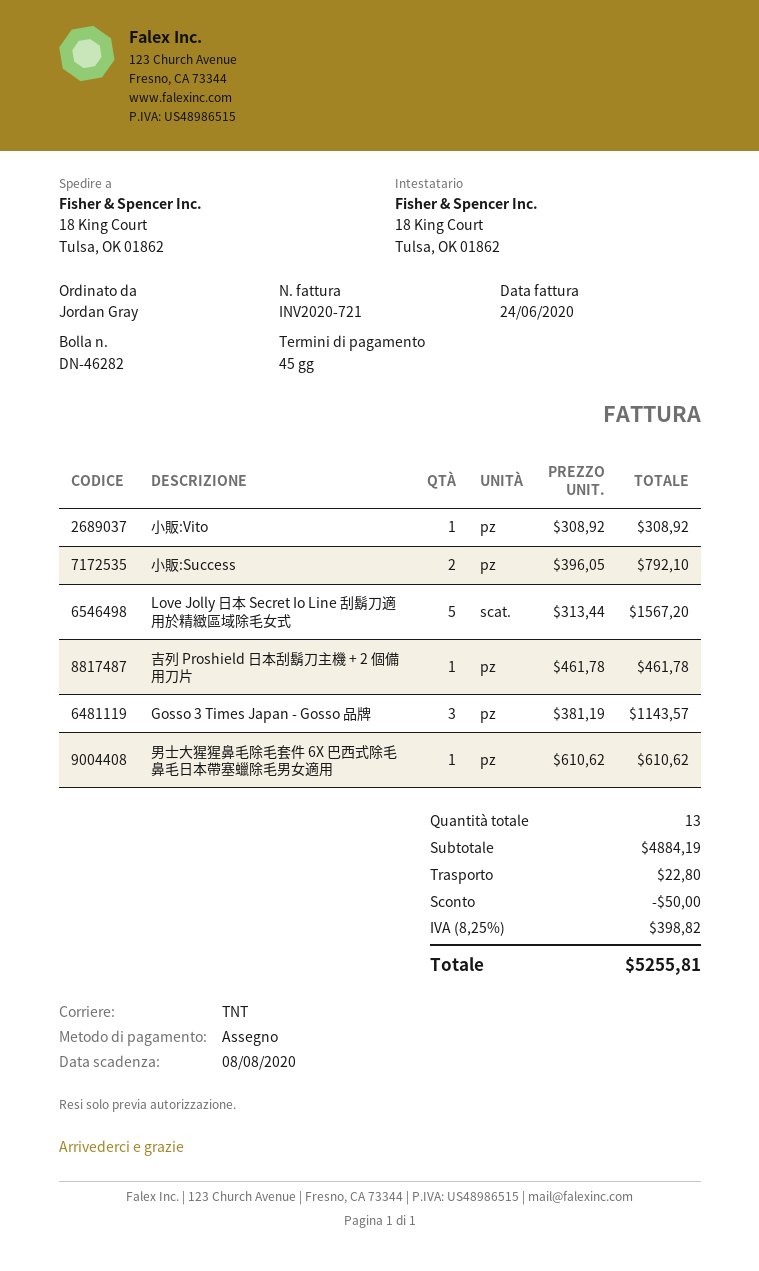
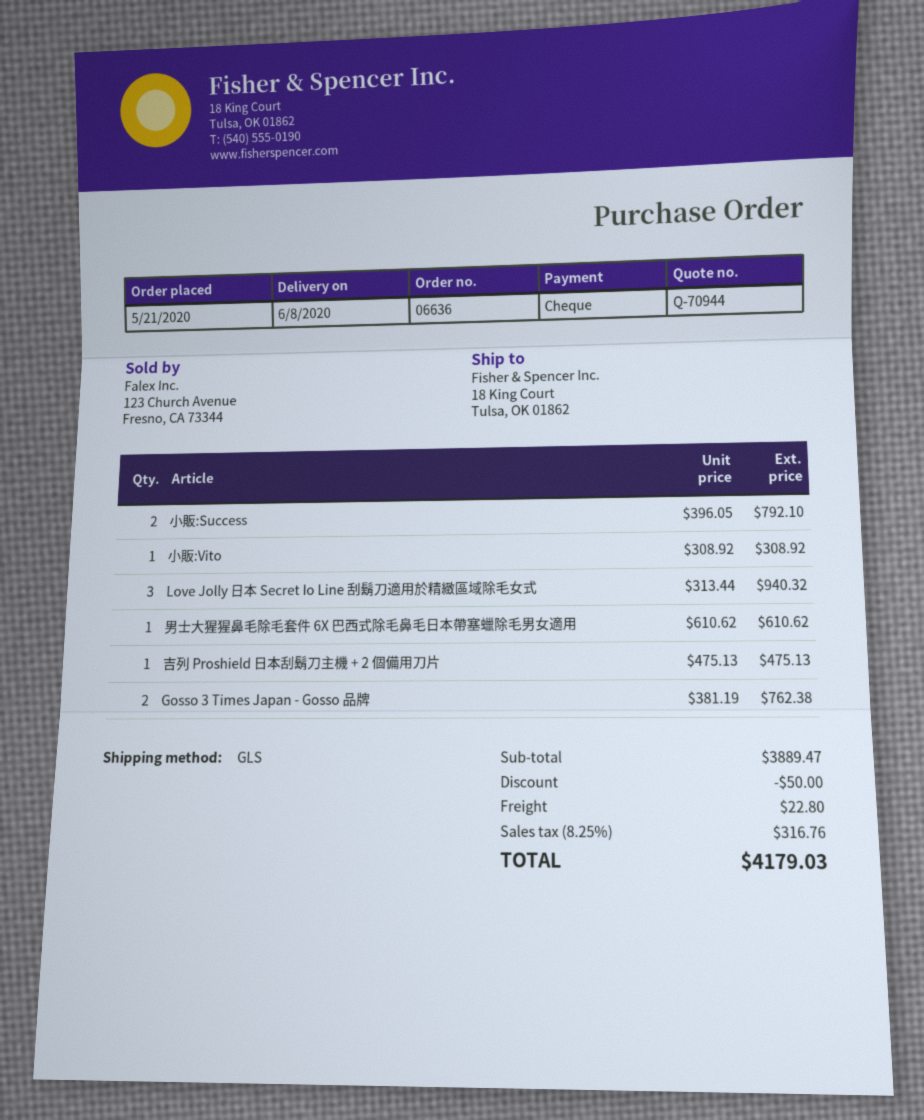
shipping method: TNT -> GLS
Love Jolly 日本 Secret Io Line 刮鬍刀適用於精緻區域除毛女式: 5 x 313.44 = 1567.20 -> 3 x 313.44 = 940.32
吉列 Proshield 日本刮鬍刀主機 + 2 個備用刀片: 1 x 461.78 = 461.78 -> 1 x 475.13 = 475.13
Gosso 3 Times Japan - Gosso 品牌: 3 x 381.19 = 1143.57 -> 2 x 381.19 = 762.38
subtotal: 4884.19 -> 3889.47
tax: 8.25% = 398.82 -> 8.25% = 316.76
total: 5255.81 -> 4179.03

